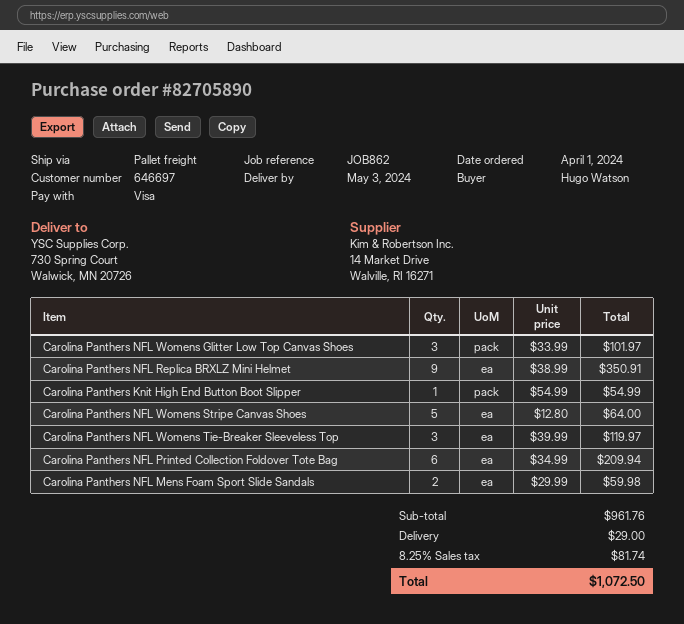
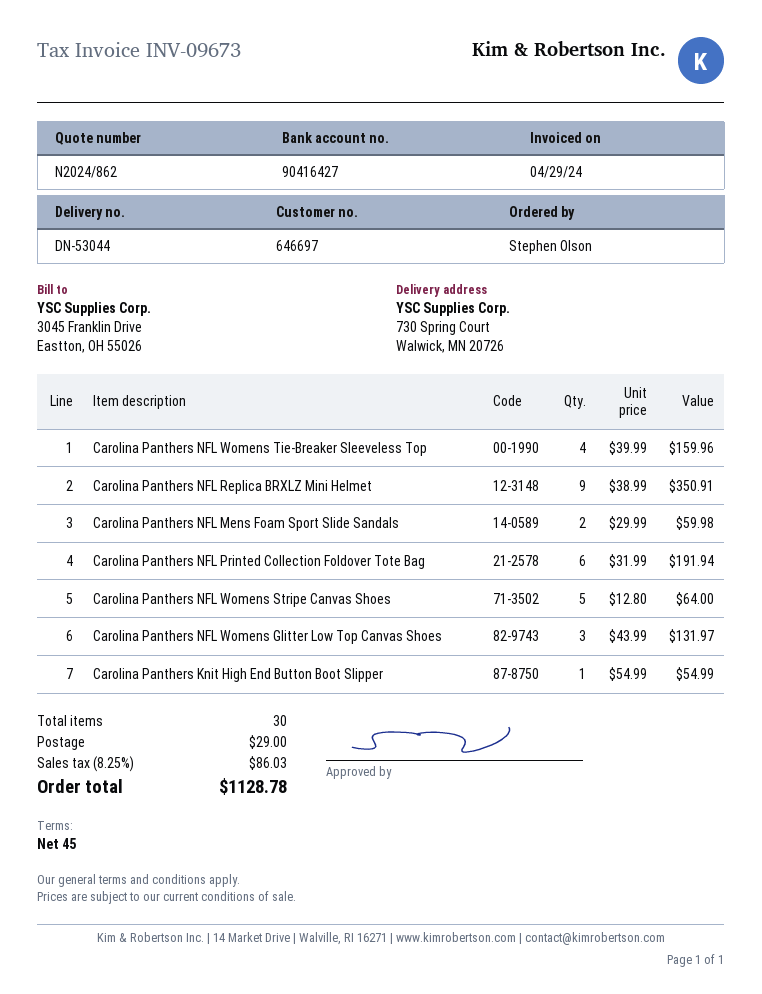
ordered by: Hugo Watson -> Stephen Olson
Carolina Panthers NFL Womens Glitter Low Top Canvas Shoes: 3 x 33.99 = 101.97 -> 3 x 43.99 = 131.97
Carolina Panthers NFL Womens Tie-Breaker Sleeveless Top: 3 x 39.99 = 119.97 -> 4 x 39.99 = 159.96
Carolina Panthers NFL Printed Collection Foldover Tote Bag: 6 x 34.99 = 209.94 -> 6 x 31.99 = 191.94
tax: 8.25% = 81.74 -> 8.25% = 86.03
total: 1072.50 -> 1128.78

